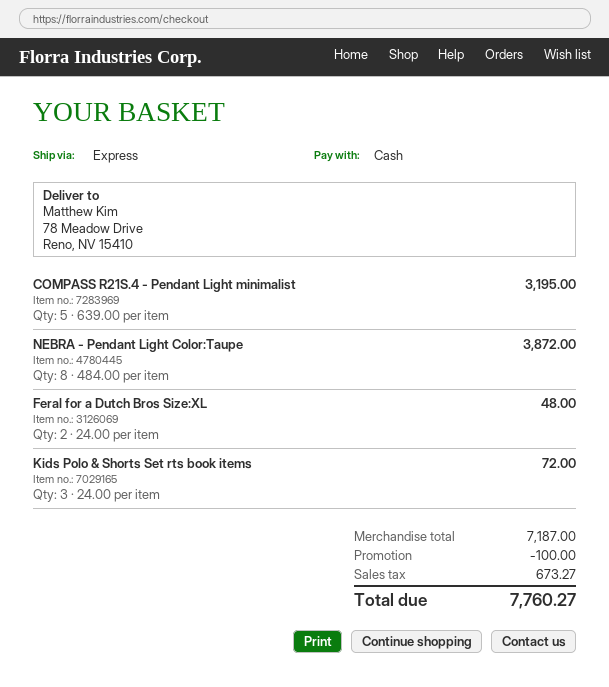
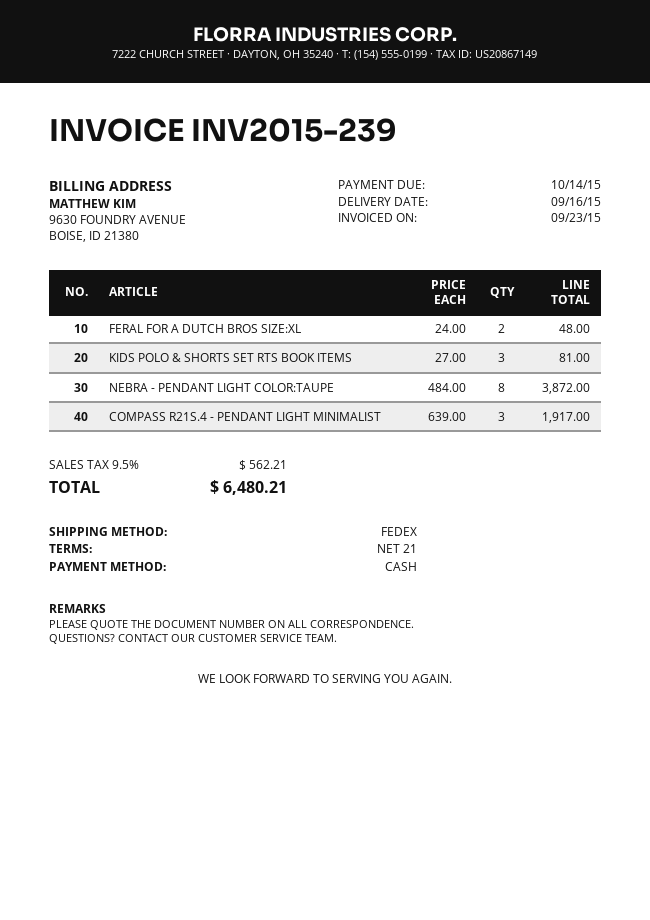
shipping method: express -> FedEx
COMPASS R21S.4 - Pendant Light minimalist: 5 x 639.00 = 3195.00 -> 3 x 639.00 = 1917.00
Kids Polo & Shorts Set rts book items: 3 x 24.00 = 72.00 -> 3 x 27.00 = 81.00
discount: 100.00 -> none
tax: 673.27 -> 562.21
total: 7760.27 -> 6480.21

